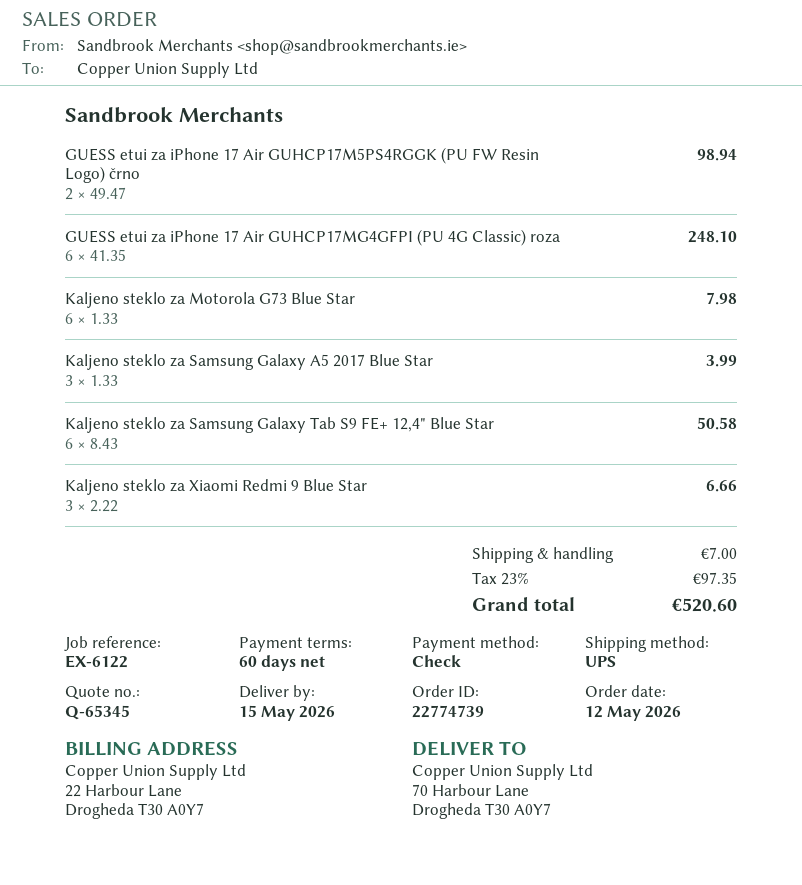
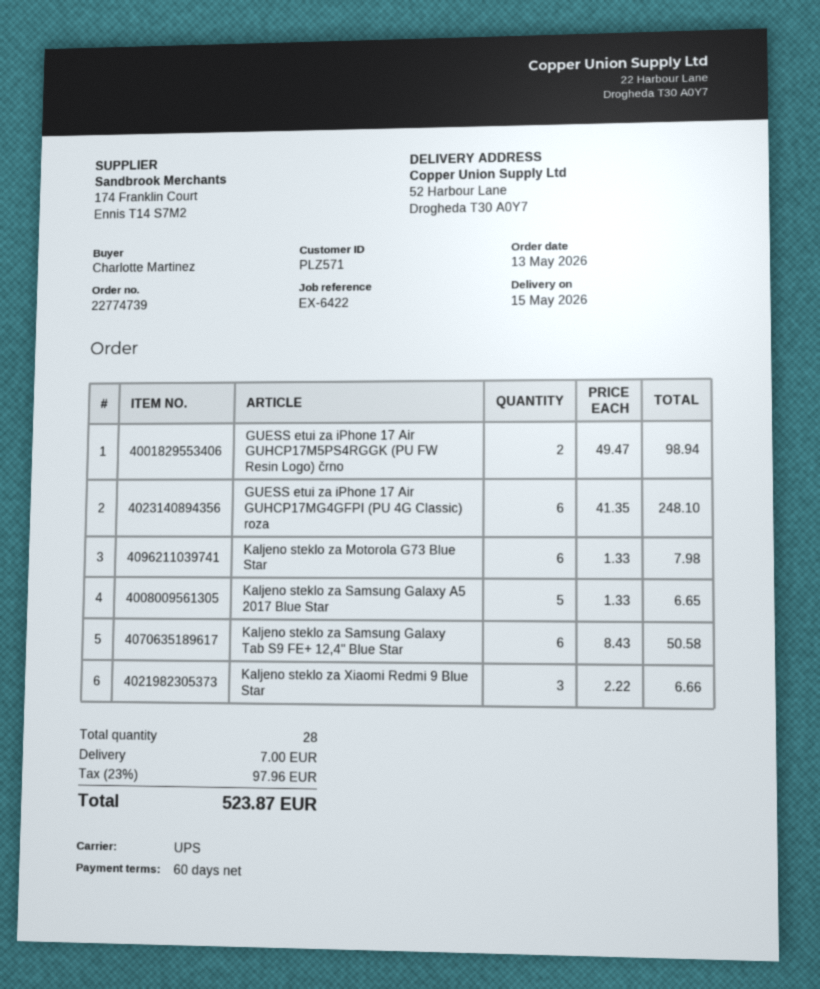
order date: 2026-05-12 -> 2026-05-13
reference: EX-6122 -> EX-6422
ship to: 70 Harbour Lane, Drogheda T30 A0Y7 -> 52 Harbour Lane, Drogheda T30 A0Y7
Kaljeno steklo za Samsung Galaxy A5 2017 Blue Star: 3 x 1.33 = 3.99 -> 5 x 1.33 = 6.65
tax: 23% = 97.35 -> 23% = 97.96
total: 520.60 -> 523.87

